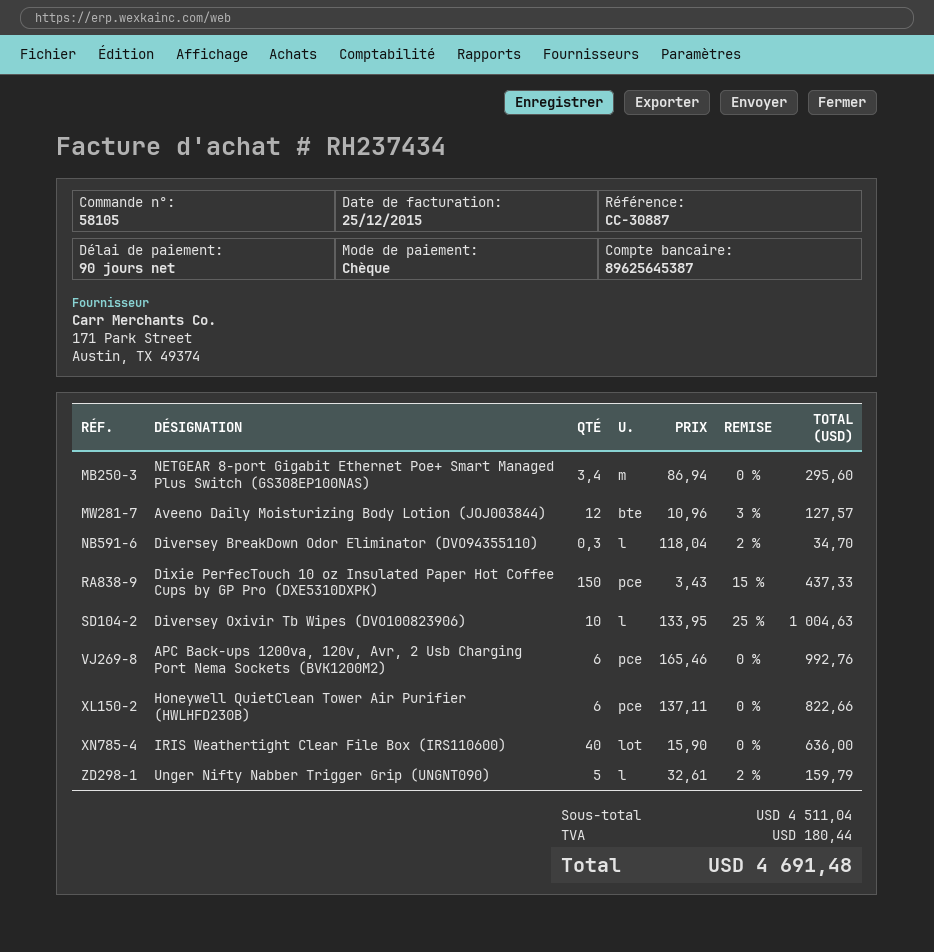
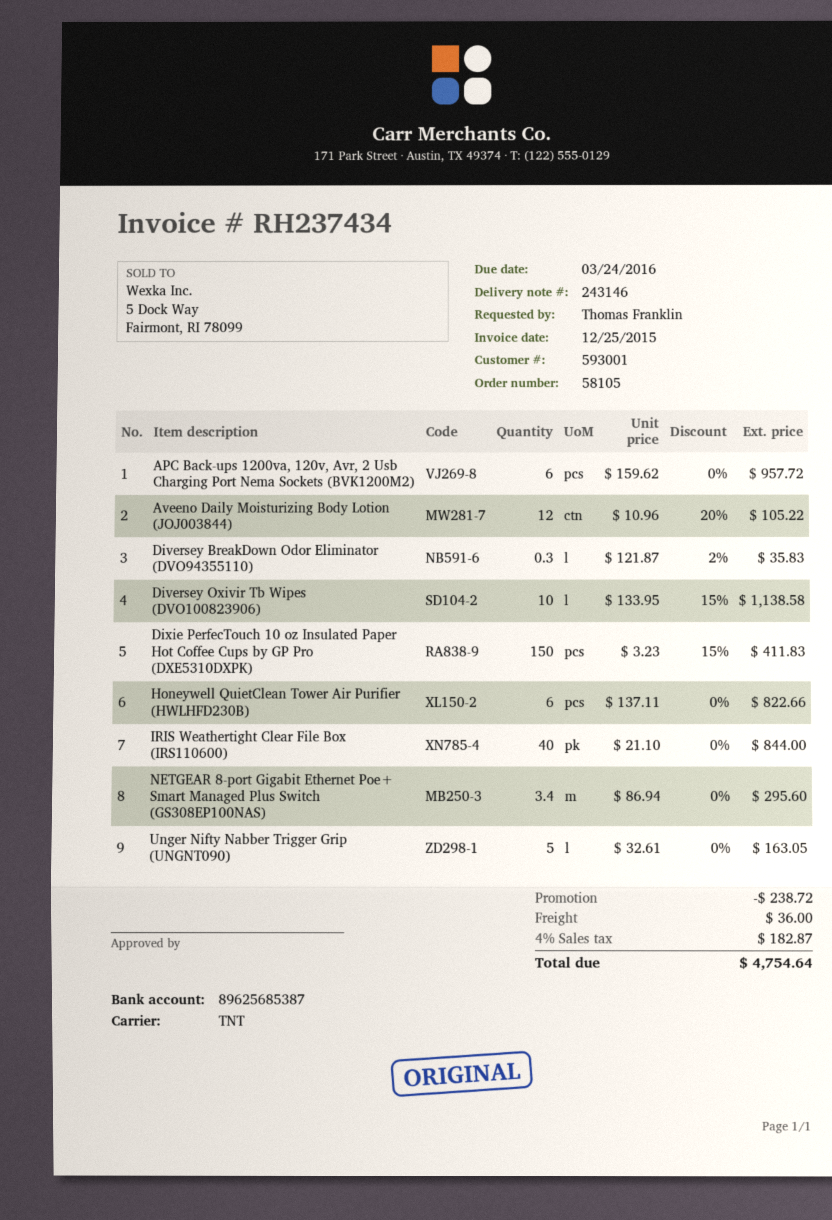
bank account: 89625645387 -> 89625685387
Aveeno Daily Moisturizing Body Lotion (JOJ003844): 12 x 10.96 - 3% = 127.57 -> 12 x 10.96 - 20% = 105.22
Diversey BreakDown Odor Eliminator (DVO94355110): 0.3 x 118.04 - 2% = 34.70 -> 0.3 x 121.87 - 2% = 35.83
Dixie PerfecTouch 10 oz Insulated Paper Hot Coffee Cups by GP Pro (DXE5310DXPK): 150 x 3.43 - 15% = 437.33 -> 150 x 3.23 - 15% = 411.83
Diversey Oxivir Tb Wipes (DVO100823906): 10 x 133.95 - 25% = 1004.63 -> 10 x 133.95 - 15% = 1138.58
APC Back-ups 1200va, 120v, Avr, 2 Usb Charging Port Nema Sockets (BVK1200M2): 6 x 165.46 = 992.76 -> 6 x 159.62 = 957.72
IRIS Weathertight Clear File Box (IRS110600): 40 x 15.90 = 636.00 -> 40 x 21.10 = 844.00
Unger Nifty Nabber Trigger Grip (UNGNT090): 5 x 32.61 - 2% = 159.79 -> 5 x 32.61 = 163.05
discount: none -> 238.72
shipping: none -> 36.00
tax: 180.44 -> 182.87
total: 4691.48 -> 4754.64

